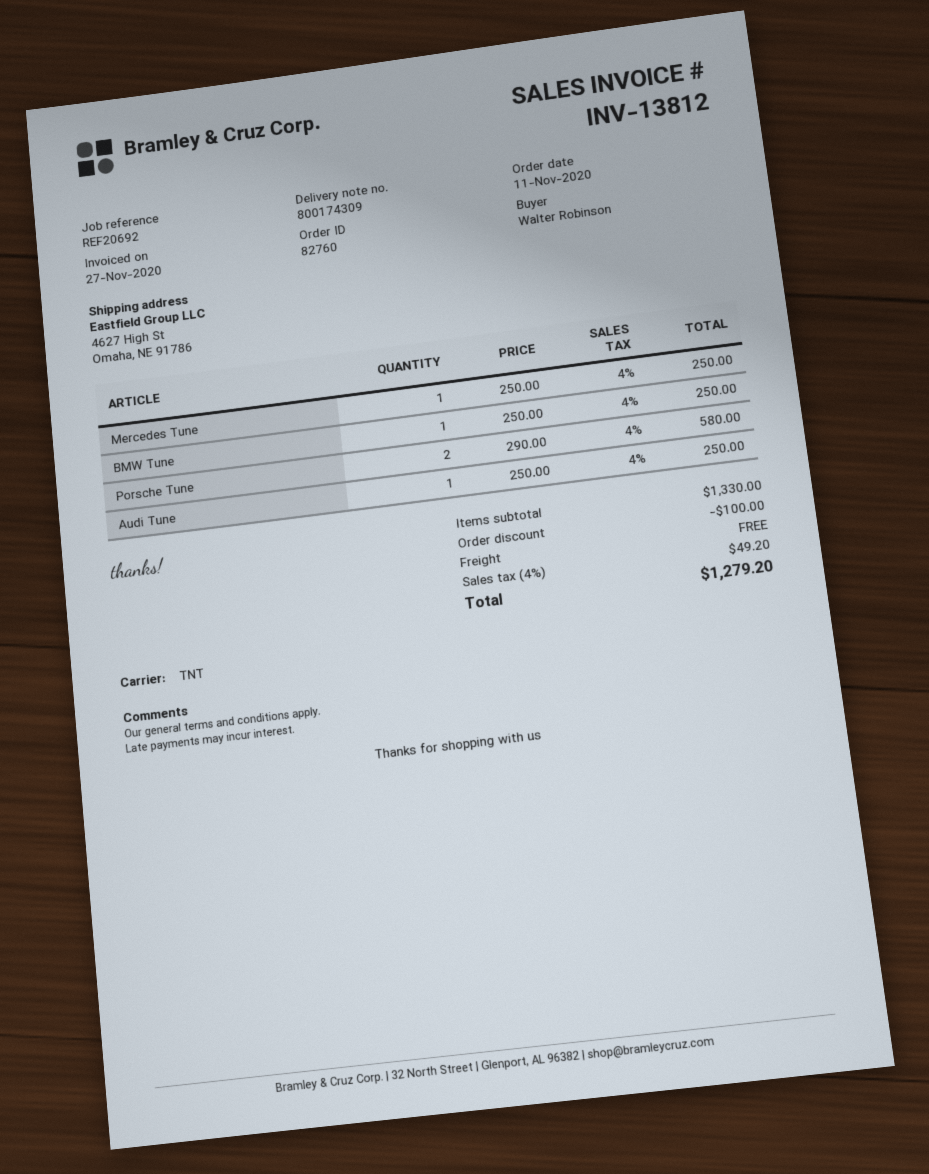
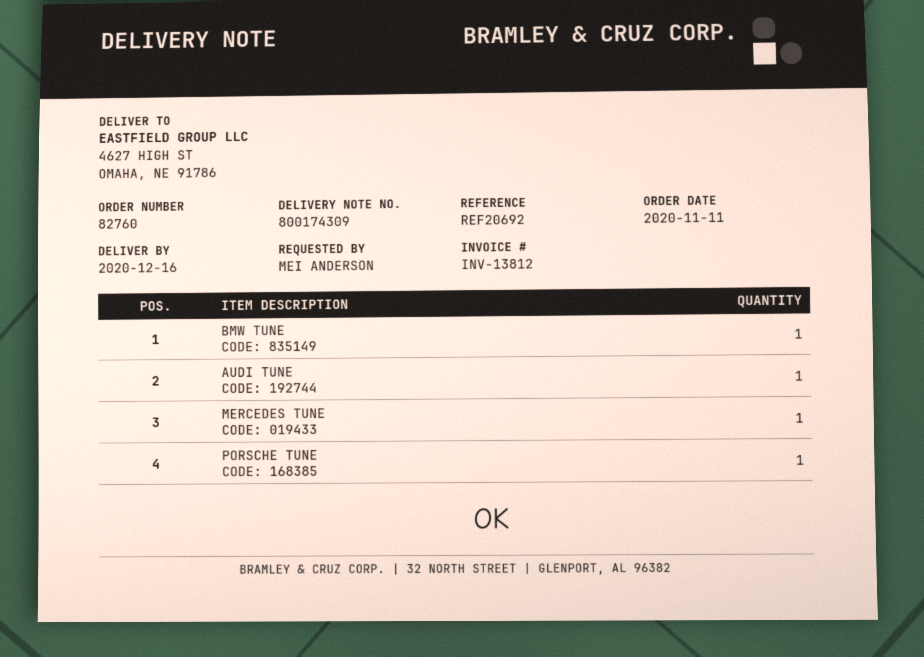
ordered by: Walter Robinson -> MEI ANDERSON
Porsche Tune: 2 -> 1

